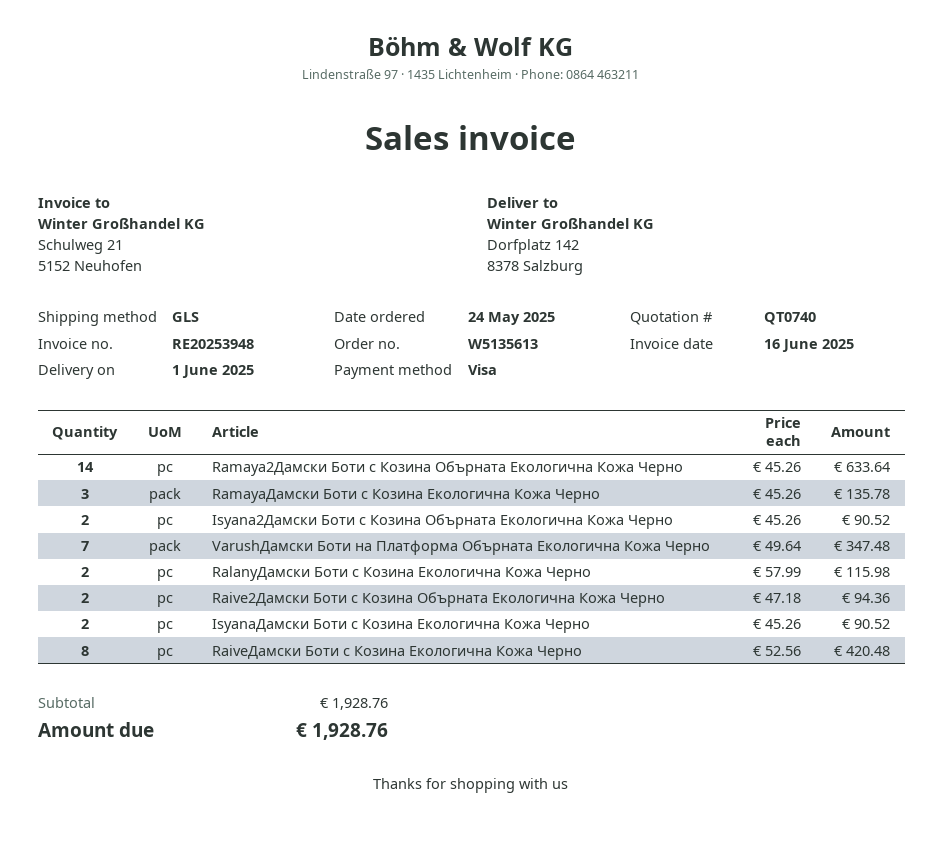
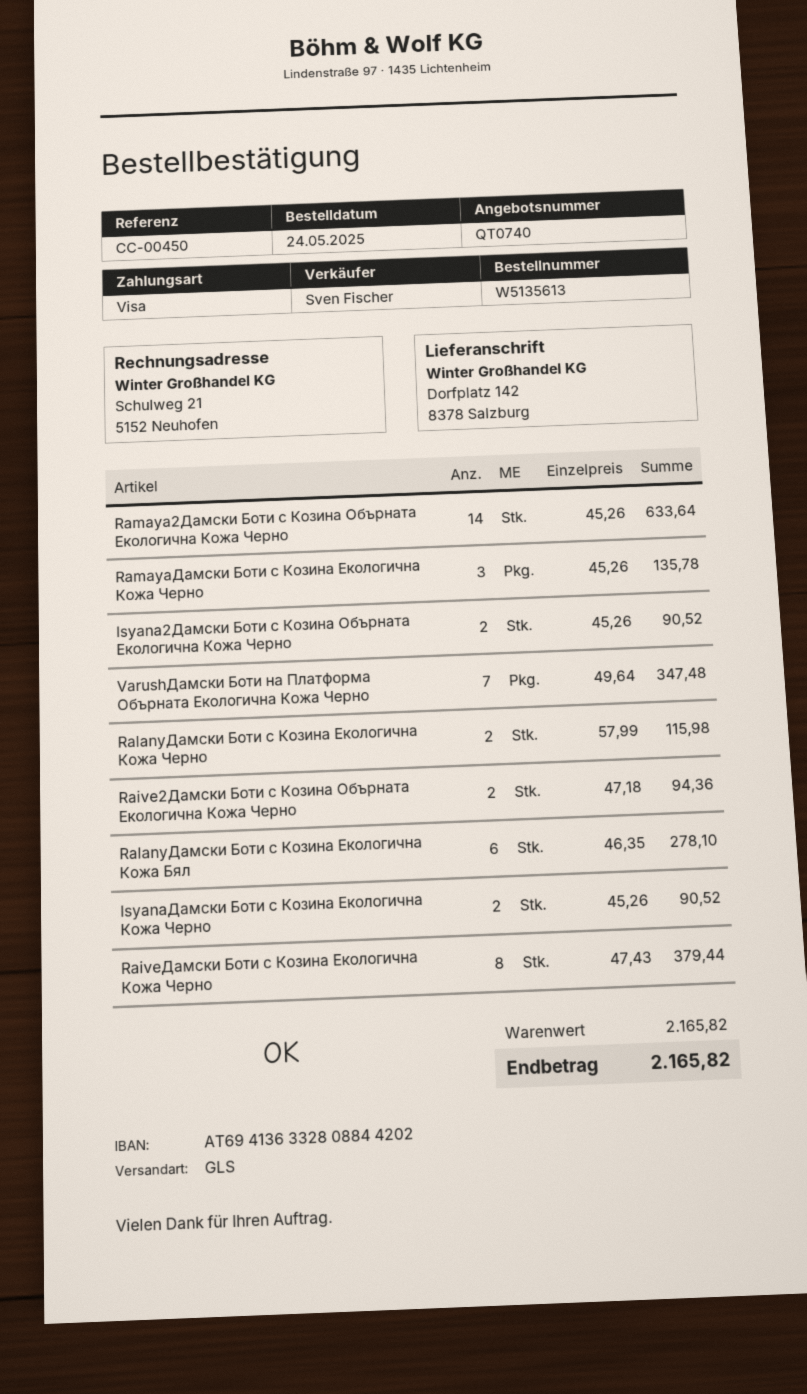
RaiveДамски Боти с Козина Екологична Кожа Черно: 8 x 52.56 = 420.48 -> 8 x 47.43 = 379.44
RalanyДамски Боти с Козина Екологична Кожа Бял: none -> 6 x 46.35 = 278.10
subtotal: 1928.76 -> 2165.82
total: 1928.76 -> 2165.82

